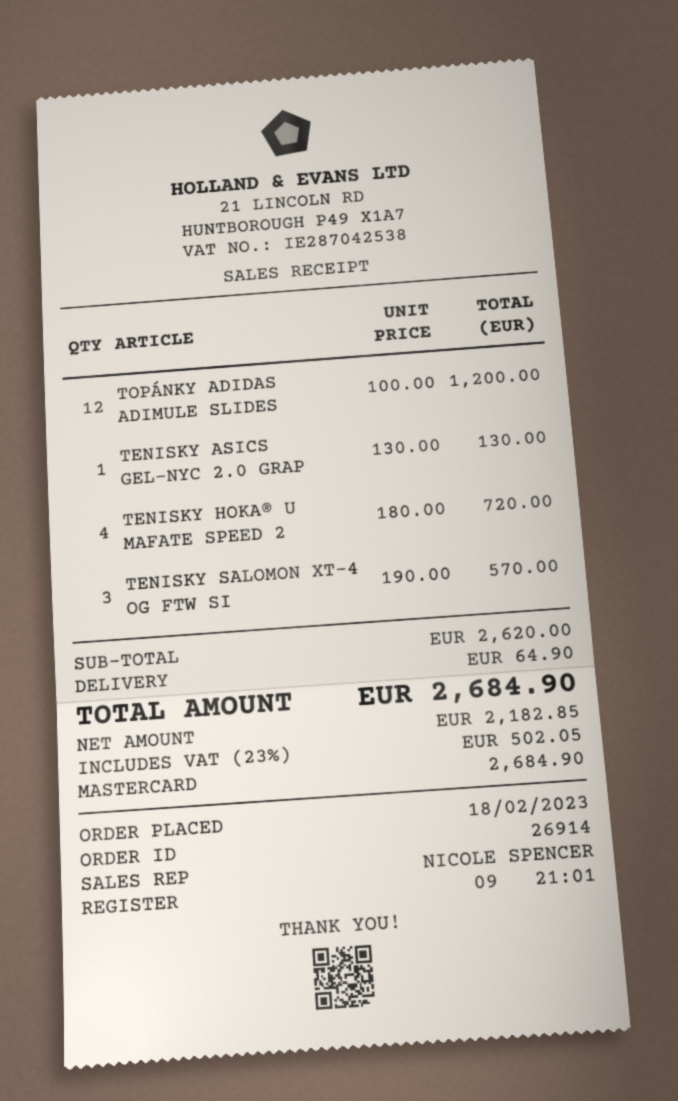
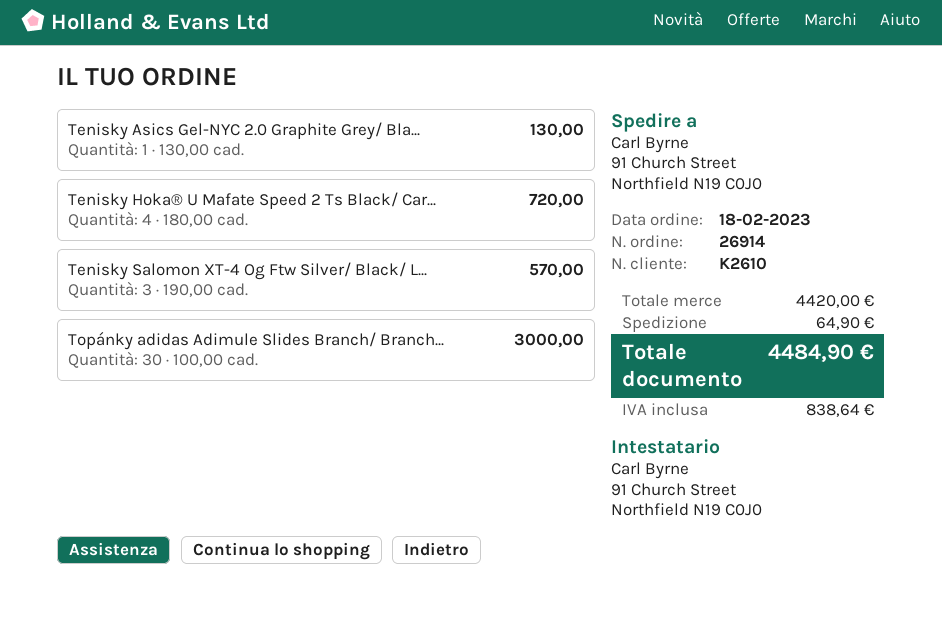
TOPÁNKY ADIDAS ADIMULE SLIDES: 12 x 100.00 = 1200.00 -> 30 x 100.00 = 3000.00
subtotal: 2620.00 -> 4420.00
tax: 502.05 -> 838.64
total: 2684.90 -> 4484.90

